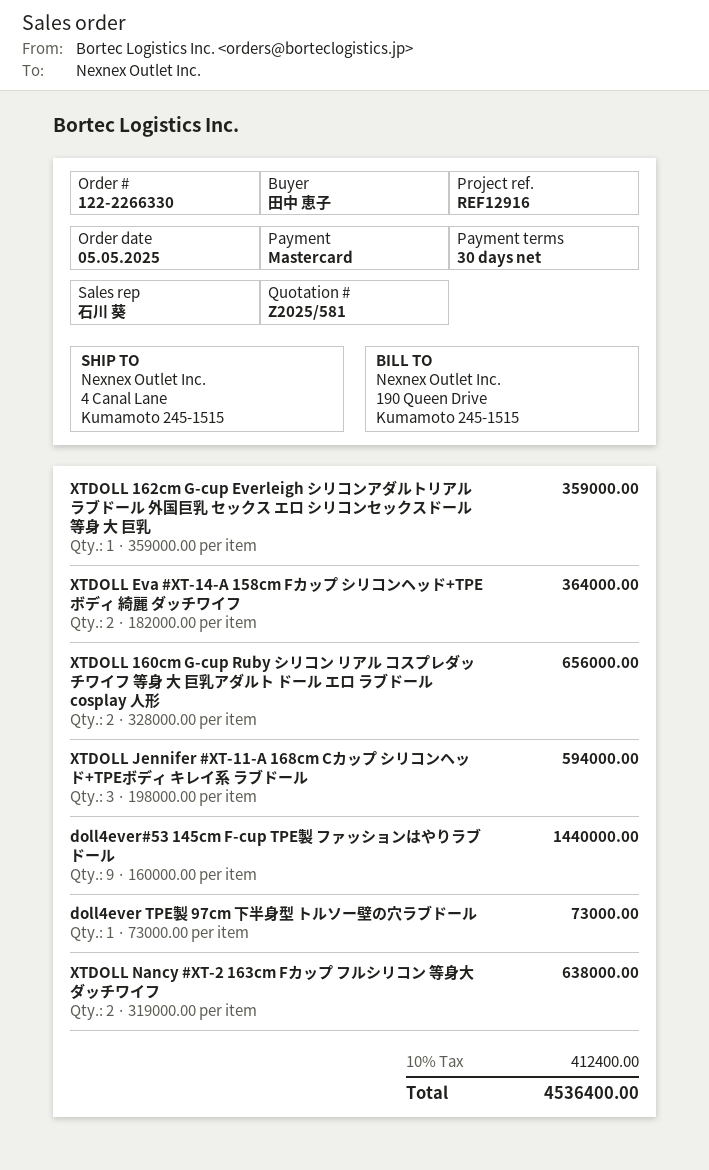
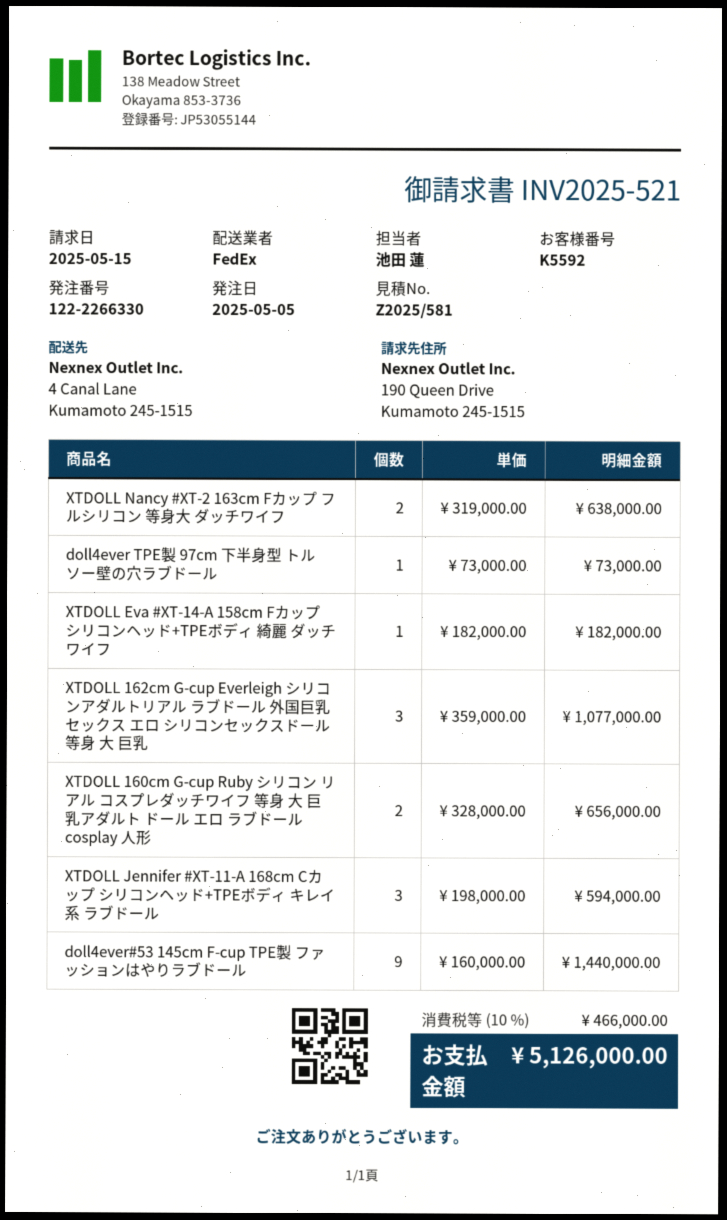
sales rep: 石川 葵 -> 池田 蓮
XTDOLL 162cm G-cup Everleigh シリコンアダルトリアル ラブドール 外国巨乳 セックス エロ シリコンセックスドール 等身 大 巨乳: 1 x 359000.00 = 359000.00 -> 3 x 359000.00 = 1077000.00
XTDOLL Eva #XT-14-A 158cm Fカップ シリコンヘッド+TPEボディ 綺麗 ダッチワイフ: 2 x 182000.00 = 364000.00 -> 1 x 182000.00 = 182000.00
tax: 10% = 412400.00 -> 10% = 466000.00
total: 4536400.00 -> 5126000.00

